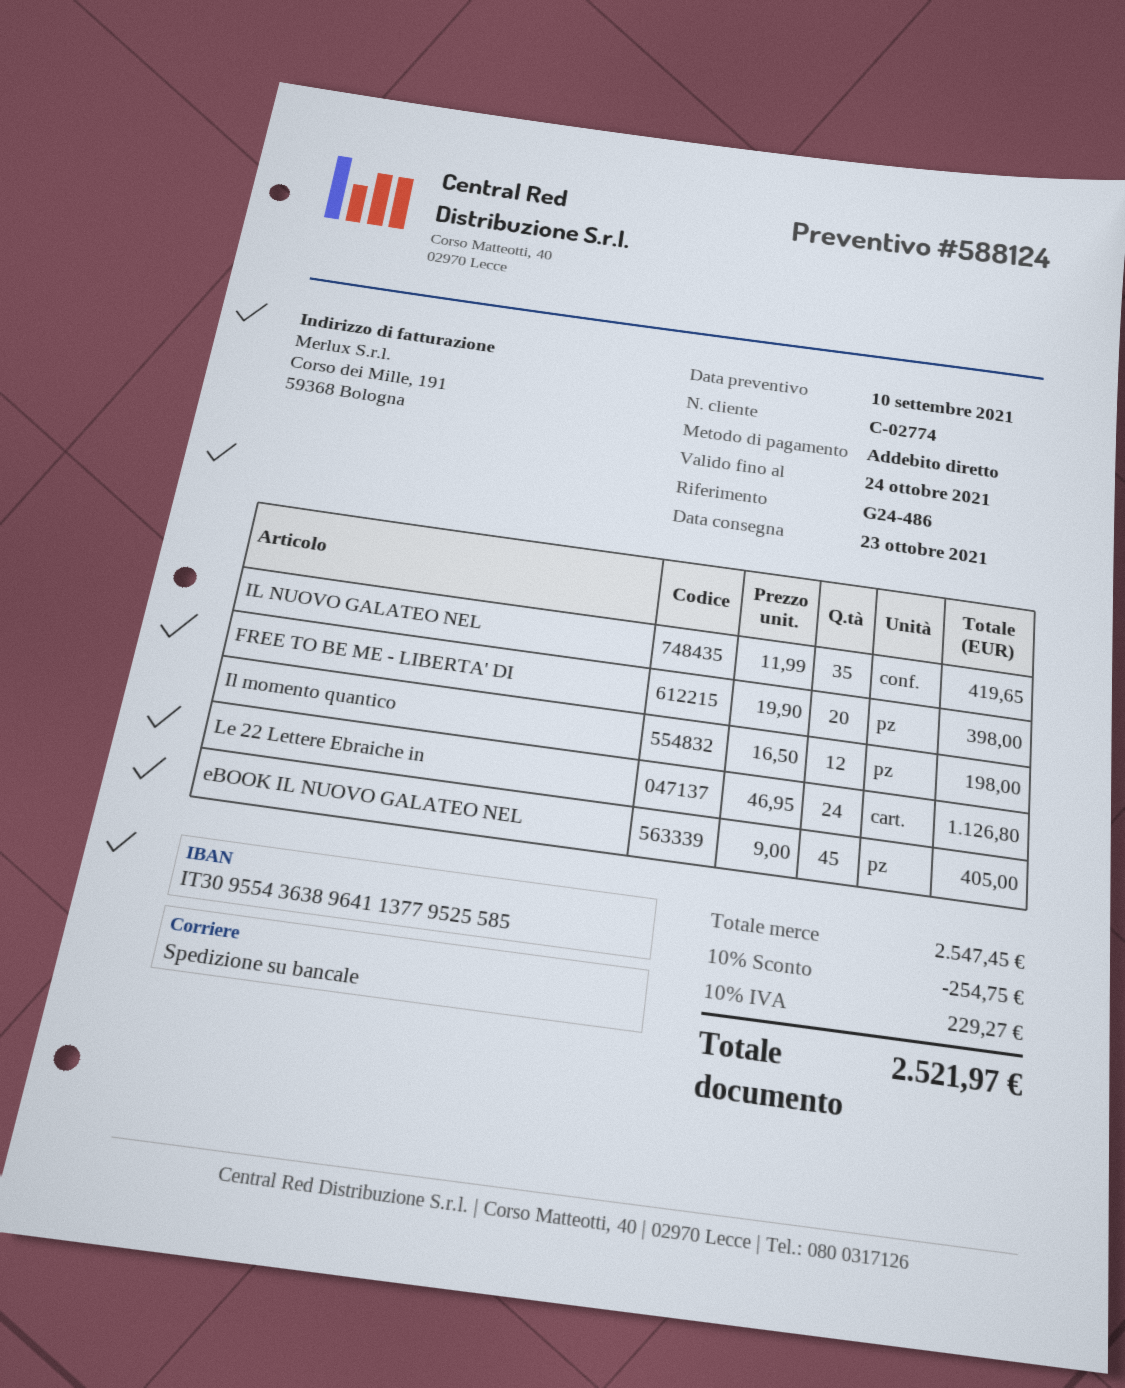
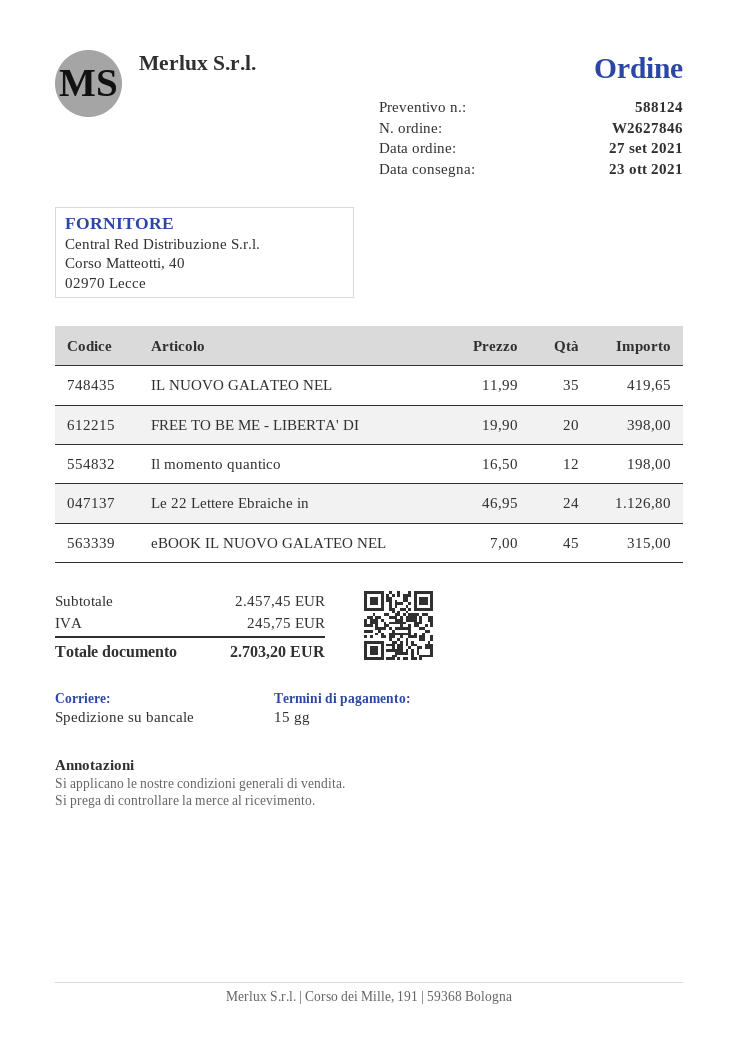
eBOOK IL NUOVO GALATEO NEL: 45 x 9.00 = 405.00 -> 45 x 7.00 = 315.00
subtotal: 2547.45 -> 2457.45
discount: 10% = 254.75 -> none
tax: 229.27 -> 245.75
total: 2521.97 -> 2703.20

